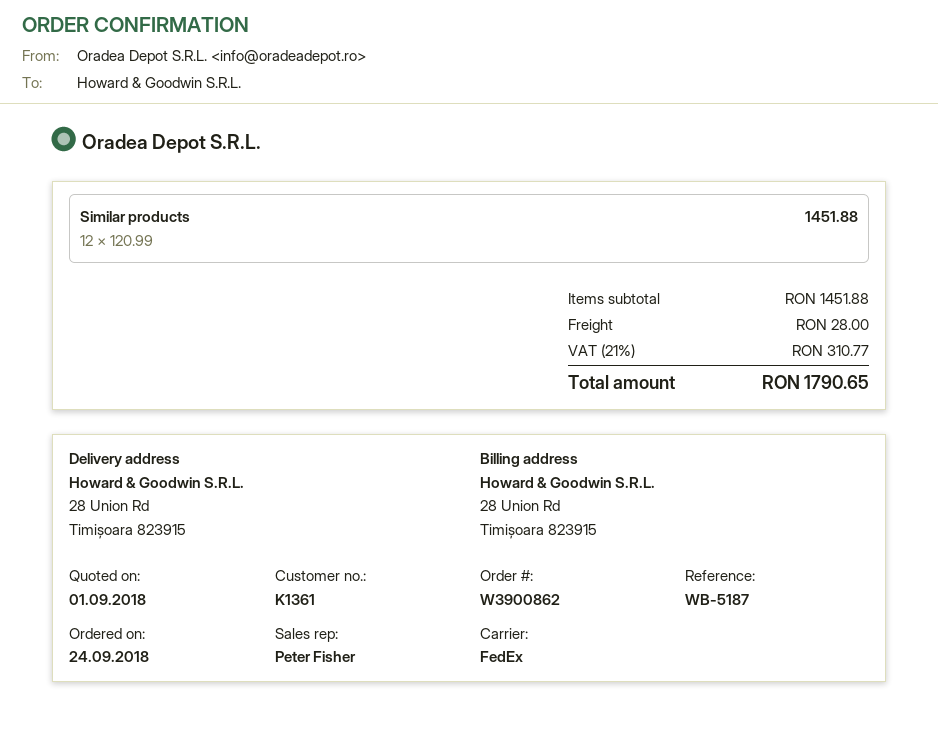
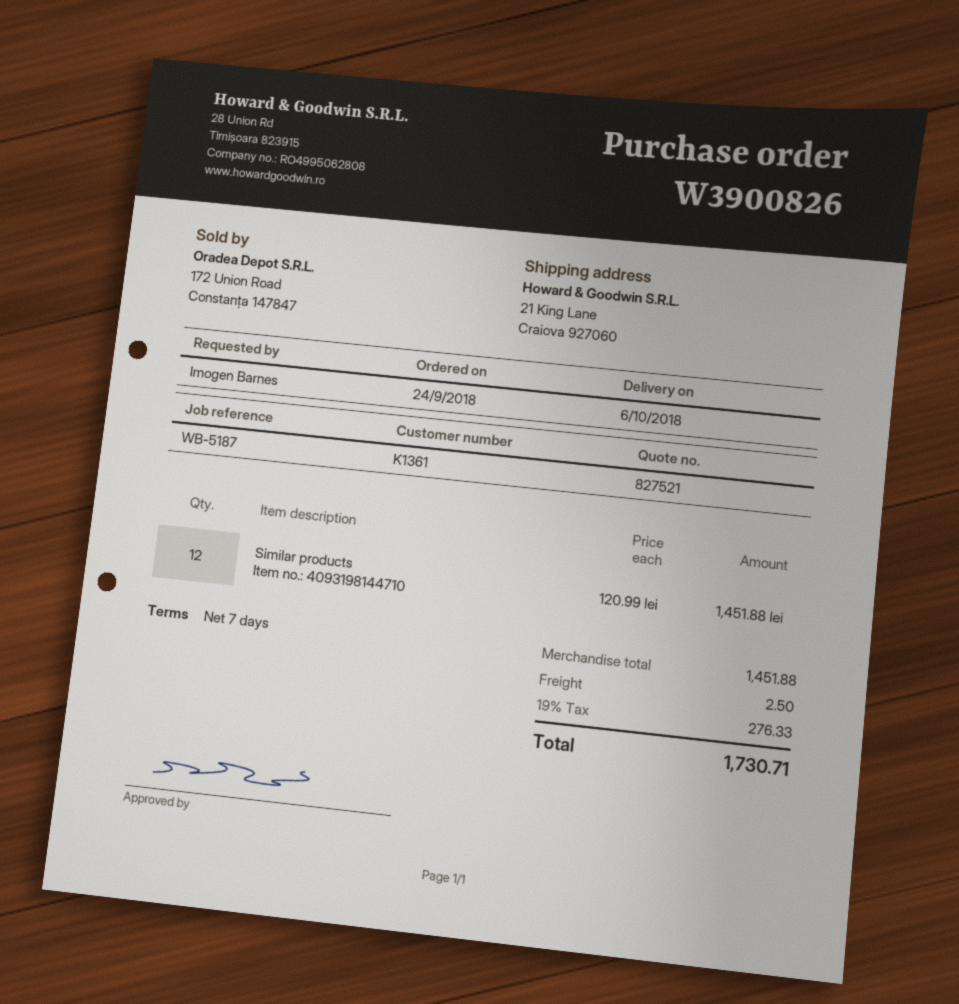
order number: W3900862 -> W3900826
ship to: 28 Union Rd, Timișoara 823915 -> 21 King Lane, Craiova 927060
shipping: 28.00 -> 2.50
tax: 21% = 310.77 -> 19% = 276.33
total: 1790.65 -> 1730.71

